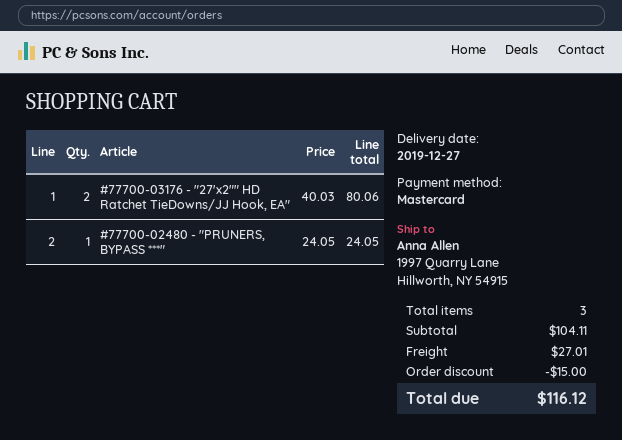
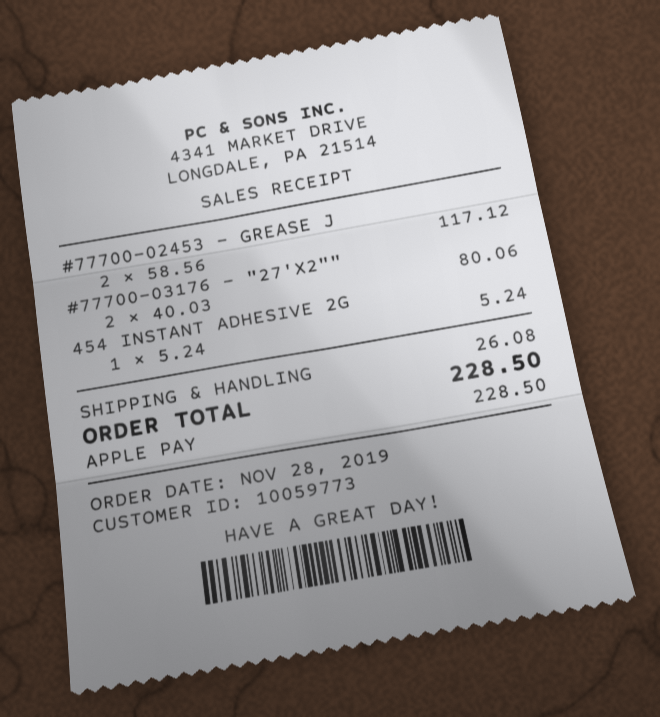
payment method: Mastercard -> Apple Pay
#77700-02480 - "PRUNERS, BYPASS ***": 1 x 24.05 = 24.05 -> none
#77700-02453 - GREASE J: none -> 2 x 58.56 = 117.12
454 INSTANT ADHESIVE 2G: none -> 1 x 5.24 = 5.24
discount: 15.00 -> none
shipping: 27.01 -> 26.08
total: 116.12 -> 228.50

